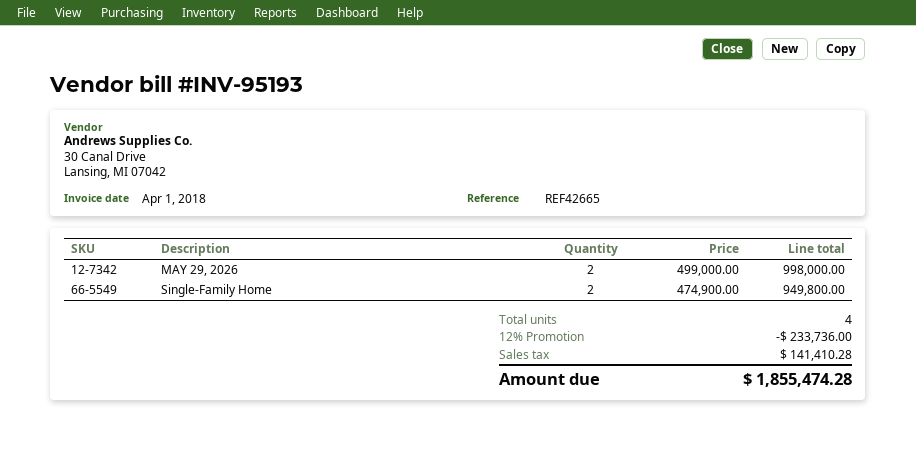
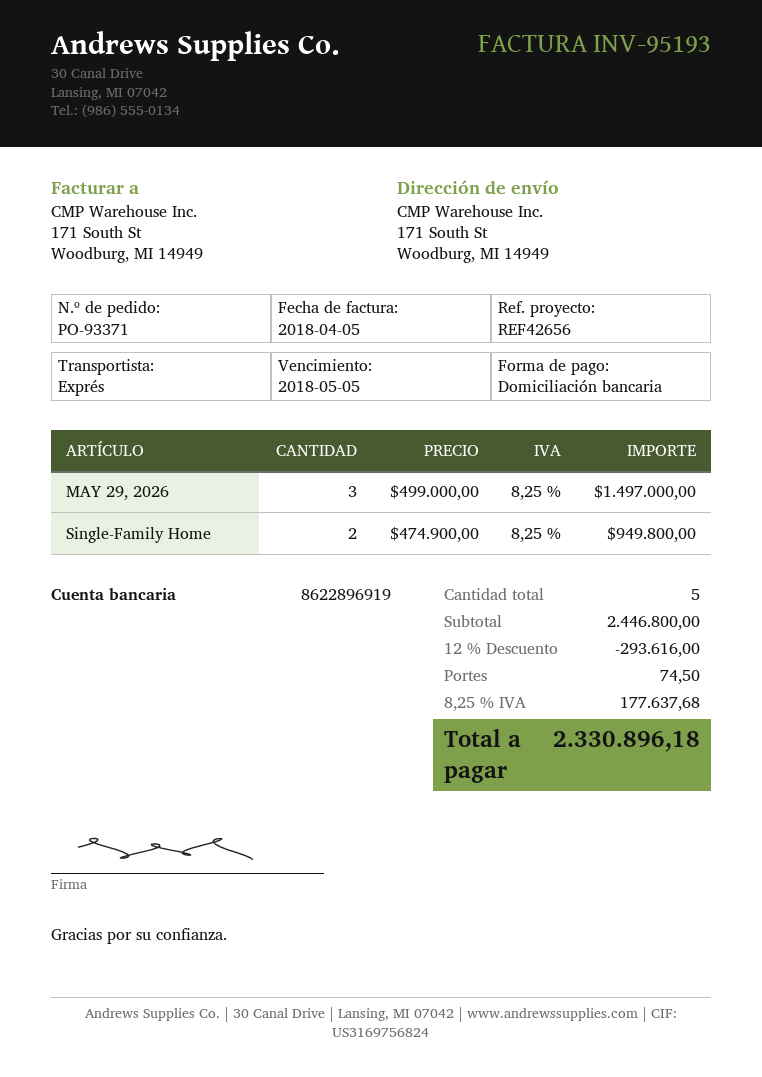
invoice date: 2018-04-01 -> 2018-04-05
reference: REF42665 -> REF42656
MAY 29, 2026: 2 x 499000.00 = 998000.00 -> 3 x 499000.00 = 1497000.00
total quantity: 4 -> 5
discount: 12% = 233736.00 -> 12% = 293616.00
shipping: none -> 74.50
tax: 141410.28 -> 177637.68
total: 1855474.28 -> 2330896.18

